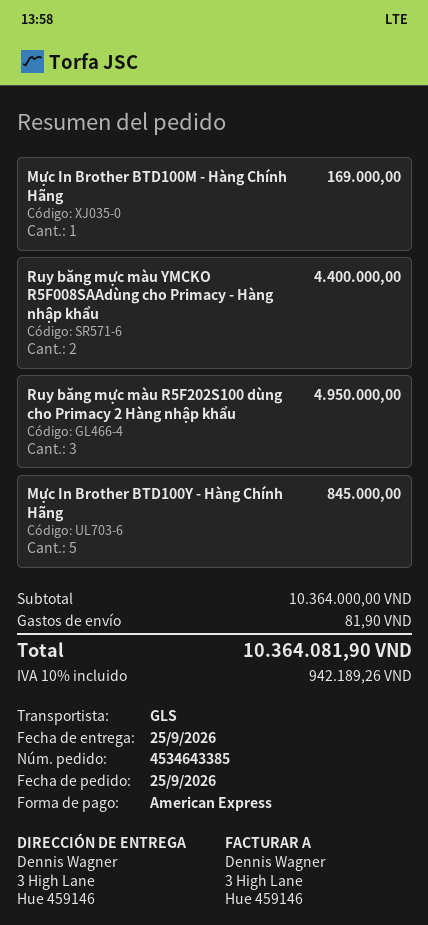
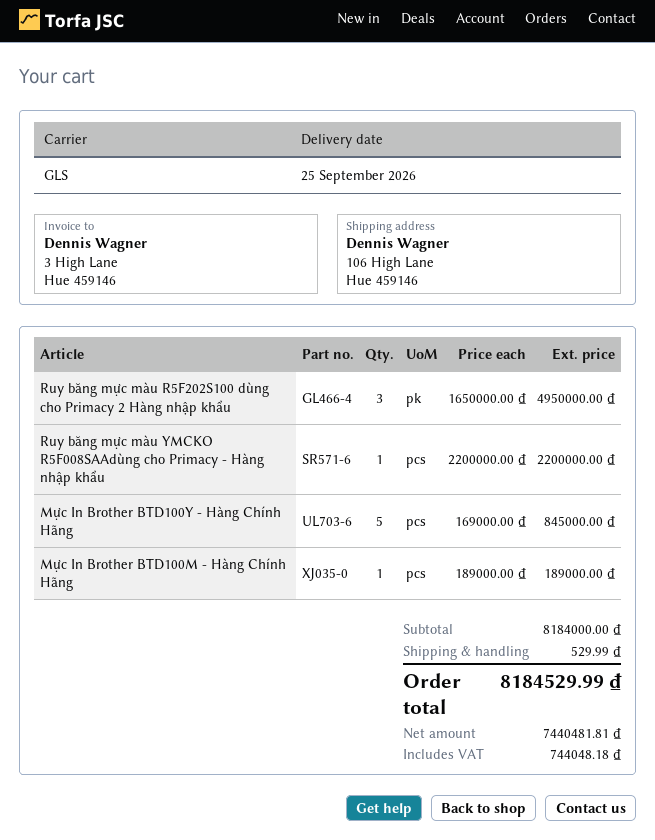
ship to: 3 High Lane, Hue 459146 -> 106 High Lane, Hue 459146
Mực In Brother BTD100M - Hàng Chính Hãng: 1 for 169000.00 -> 1 for 189000.00
Ruy băng mực màu YMCKO R5F008SAAdùng cho Primacy - Hàng nhập khẩu: 2 for 4400000.00 -> 1 for 2200000.00
subtotal: 10364000.00 -> 8184000.00
shipping: 81.90 -> 529.99
tax: 942189.26 -> 744048.18
total: 10364081.90 -> 8184529.99

